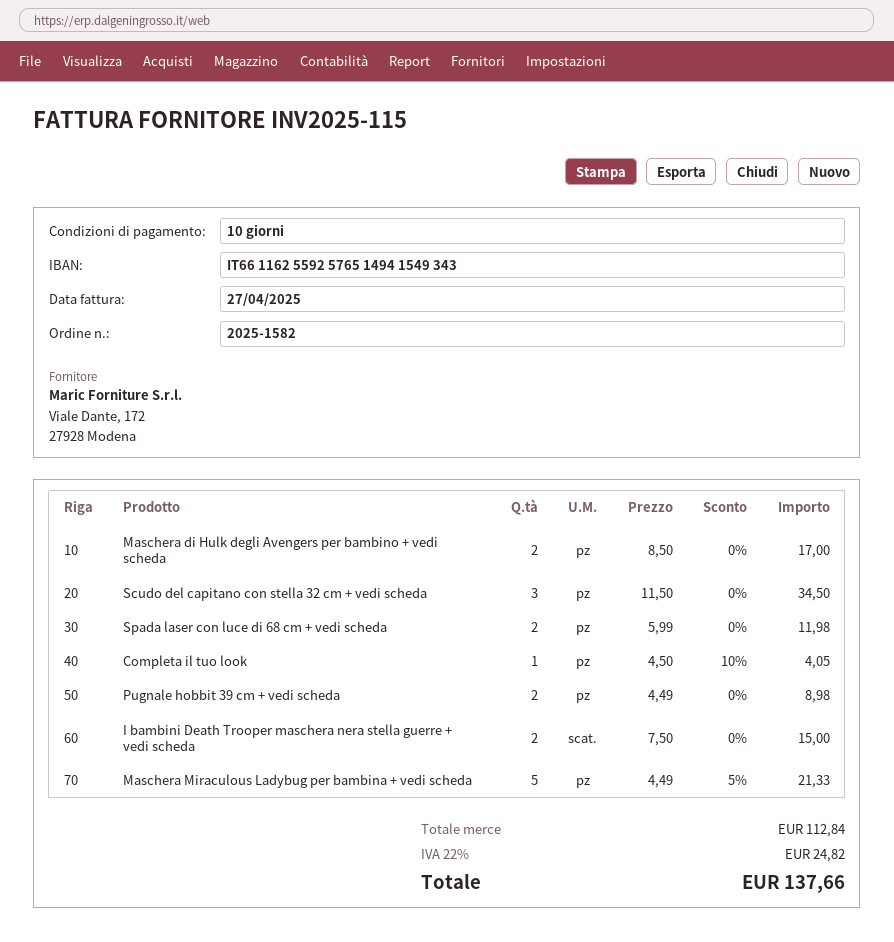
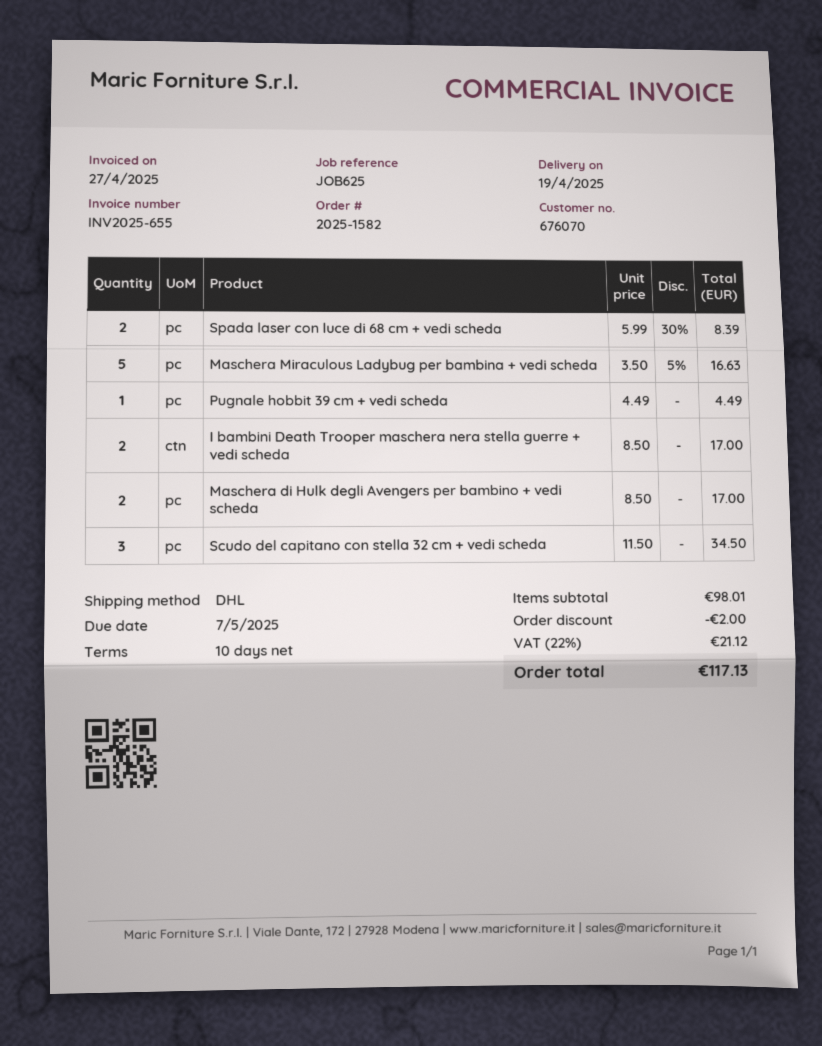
invoice number: INV2025-115 -> INV2025-655
Spada laser con luce di 68 cm + vedi scheda: 2 x 5.99 = 11.98 -> 2 x 5.99 - 30% = 8.39
Completa il tuo look: 1 x 4.50 - 10% = 4.05 -> none
Pugnale hobbit 39 cm + vedi scheda: 2 x 4.49 = 8.98 -> 1 x 4.49 = 4.49
I bambini Death Trooper maschera nera stella guerre + vedi scheda: 2 x 7.50 = 15.00 -> 2 x 8.50 = 17.00
Maschera Miraculous Ladybug per bambina + vedi scheda: 5 x 4.49 - 5% = 21.33 -> 5 x 3.50 - 5% = 16.63
subtotal: 112.84 -> 98.01
discount: none -> 2.00
tax: 22% = 24.82 -> 22% = 21.12
total: 137.66 -> 117.13

